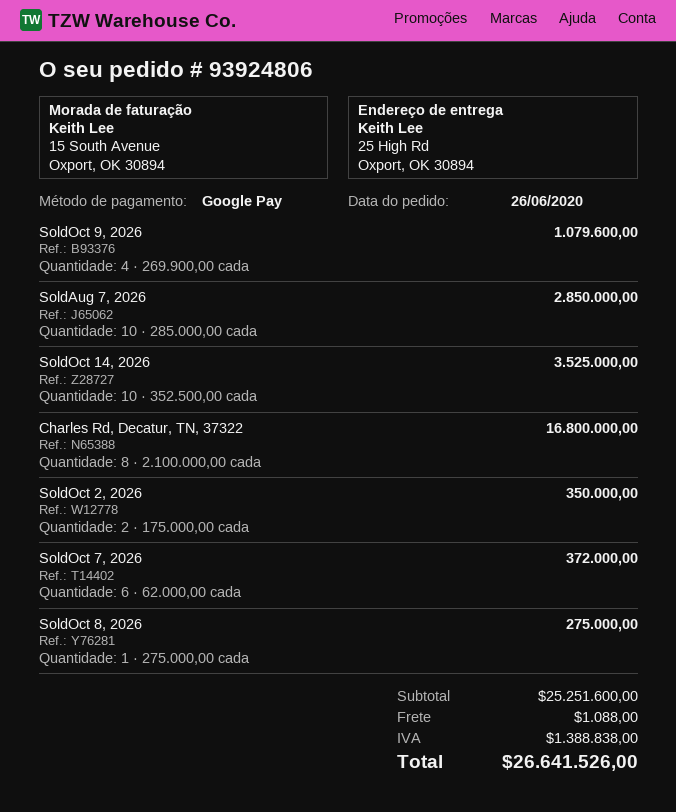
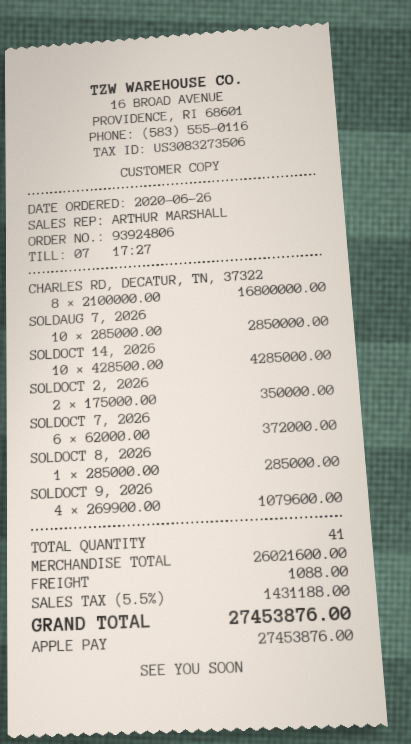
payment method: Google Pay -> Apple Pay
SoldOct 14, 2026: 10 x 352500.00 = 3525000.00 -> 10 x 428500.00 = 4285000.00
SoldOct 8, 2026: 1 x 275000.00 = 275000.00 -> 1 x 285000.00 = 285000.00
subtotal: 25251600.00 -> 26021600.00
tax: 1388838.00 -> 1431188.00
total: 26641526.00 -> 27453876.00

